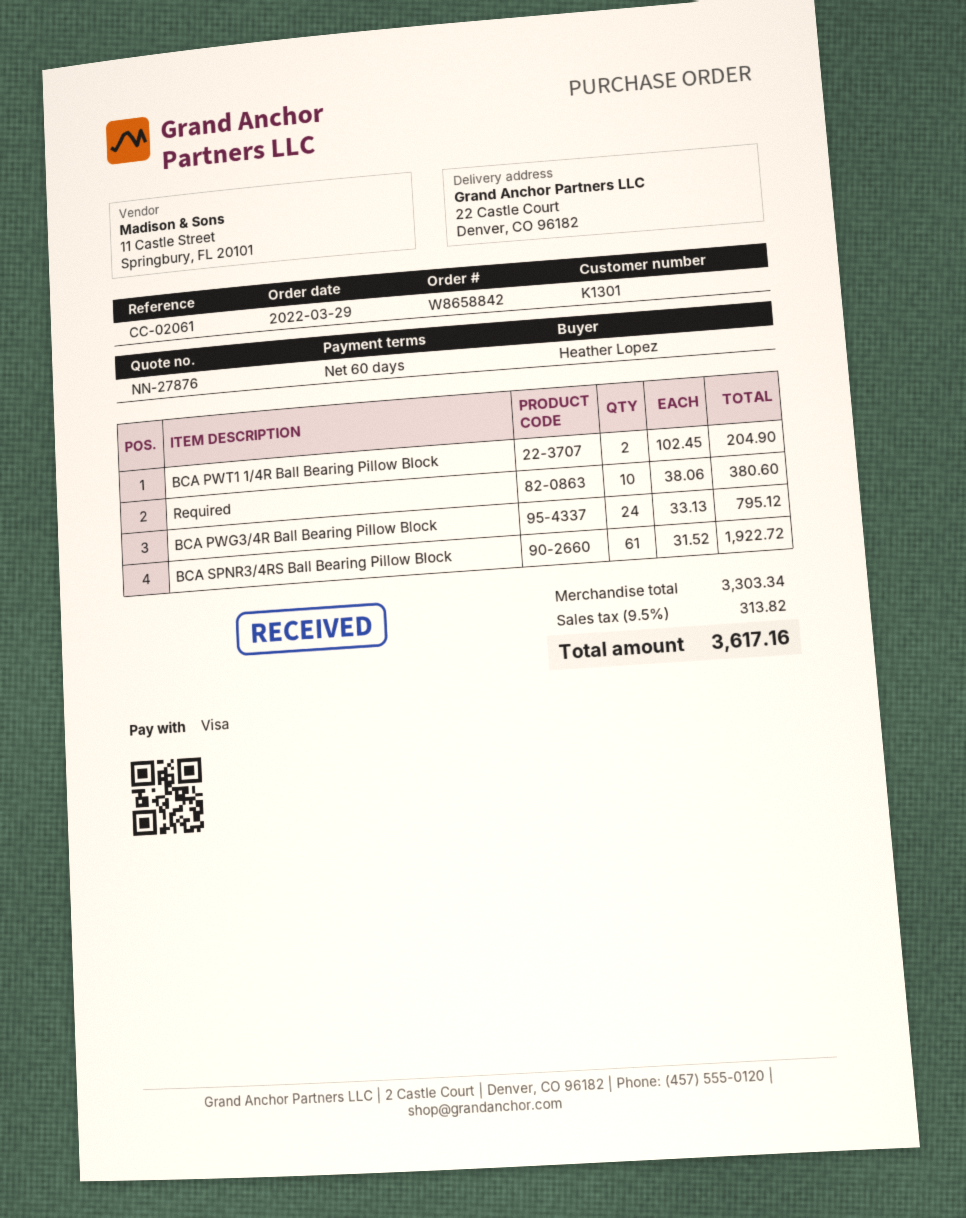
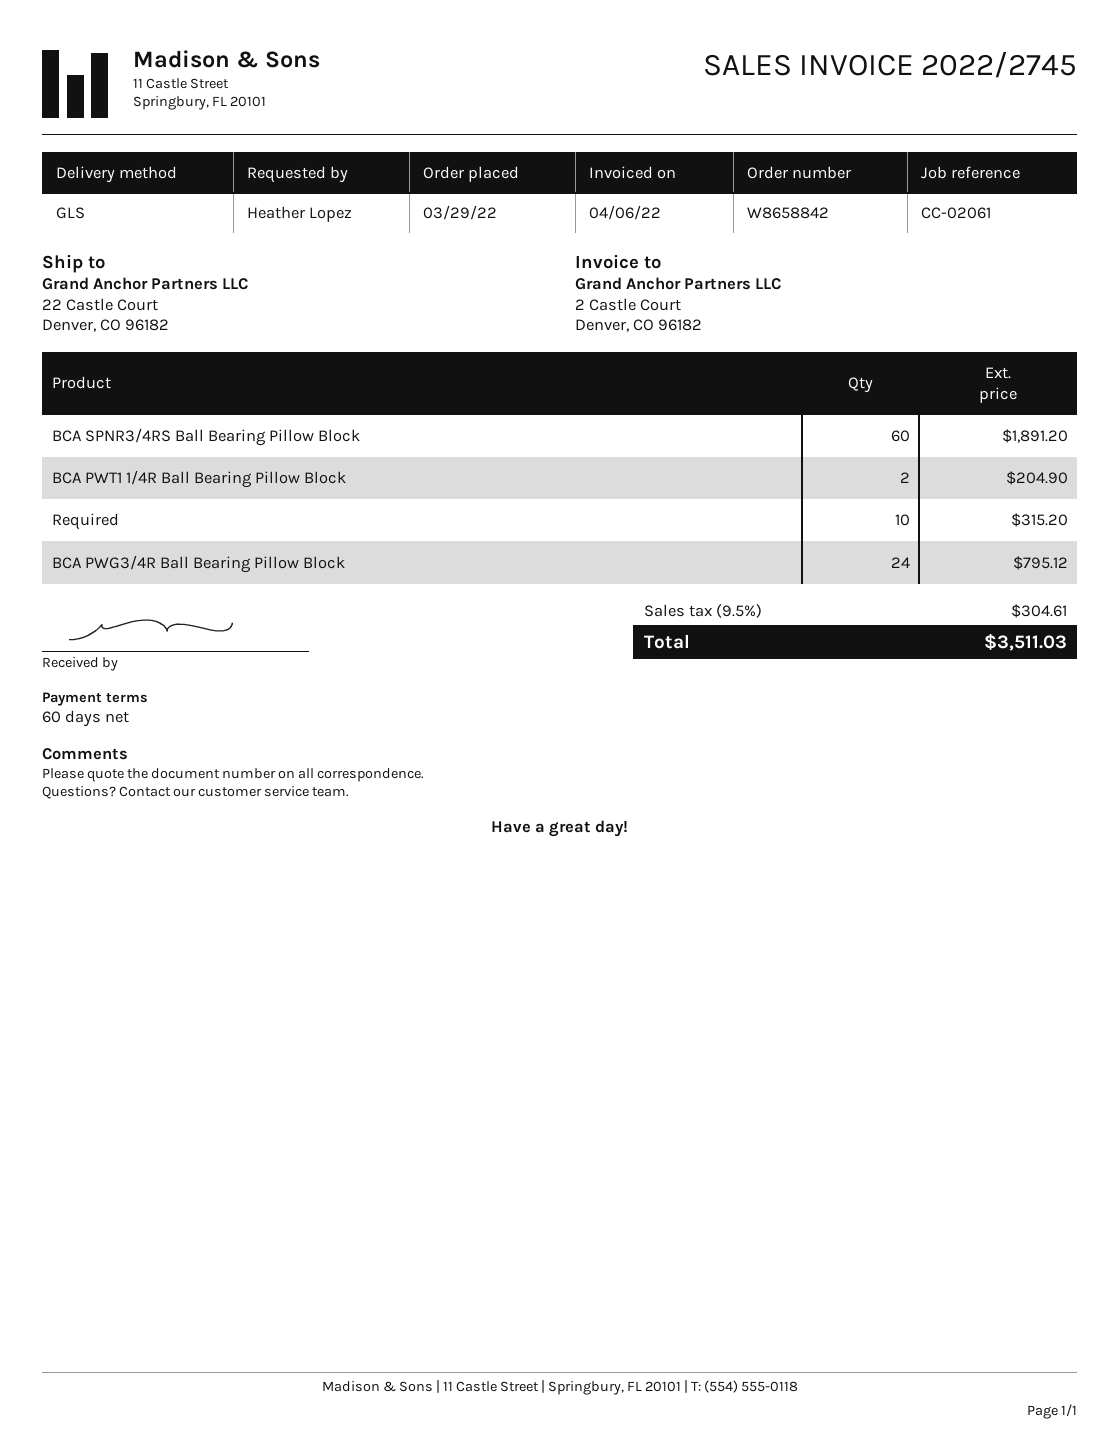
Required: 10 for 380.60 -> 10 for 315.20
BCA SPNR3/4RS Ball Bearing Pillow Block: 61 for 1922.72 -> 60 for 1891.20
tax: 9.5% = 313.82 -> 9.5% = 304.61
total: 3617.16 -> 3511.03

